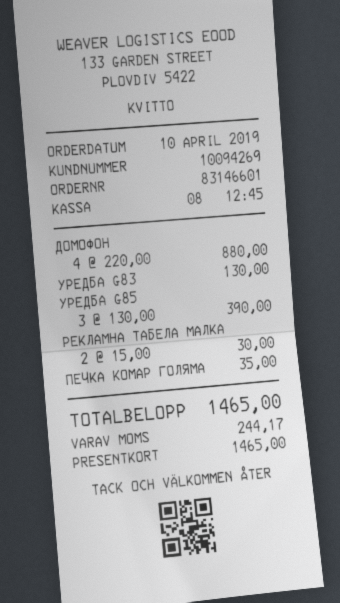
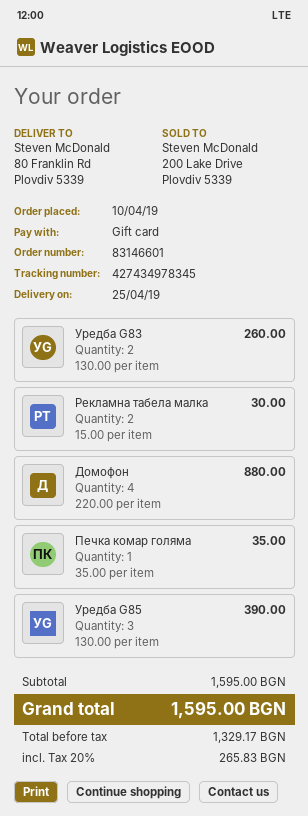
УРЕДБА G83: 1 x 130.00 = 130.00 -> 2 x 130.00 = 260.00
tax: 244.17 -> 265.83
total: 1465.00 -> 1595.00

